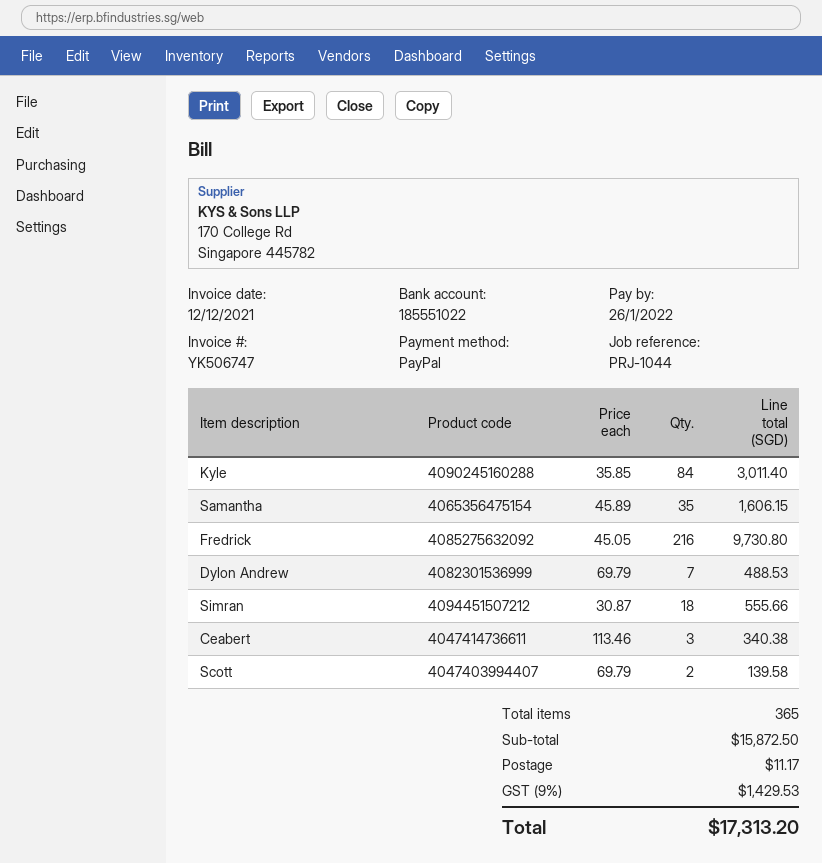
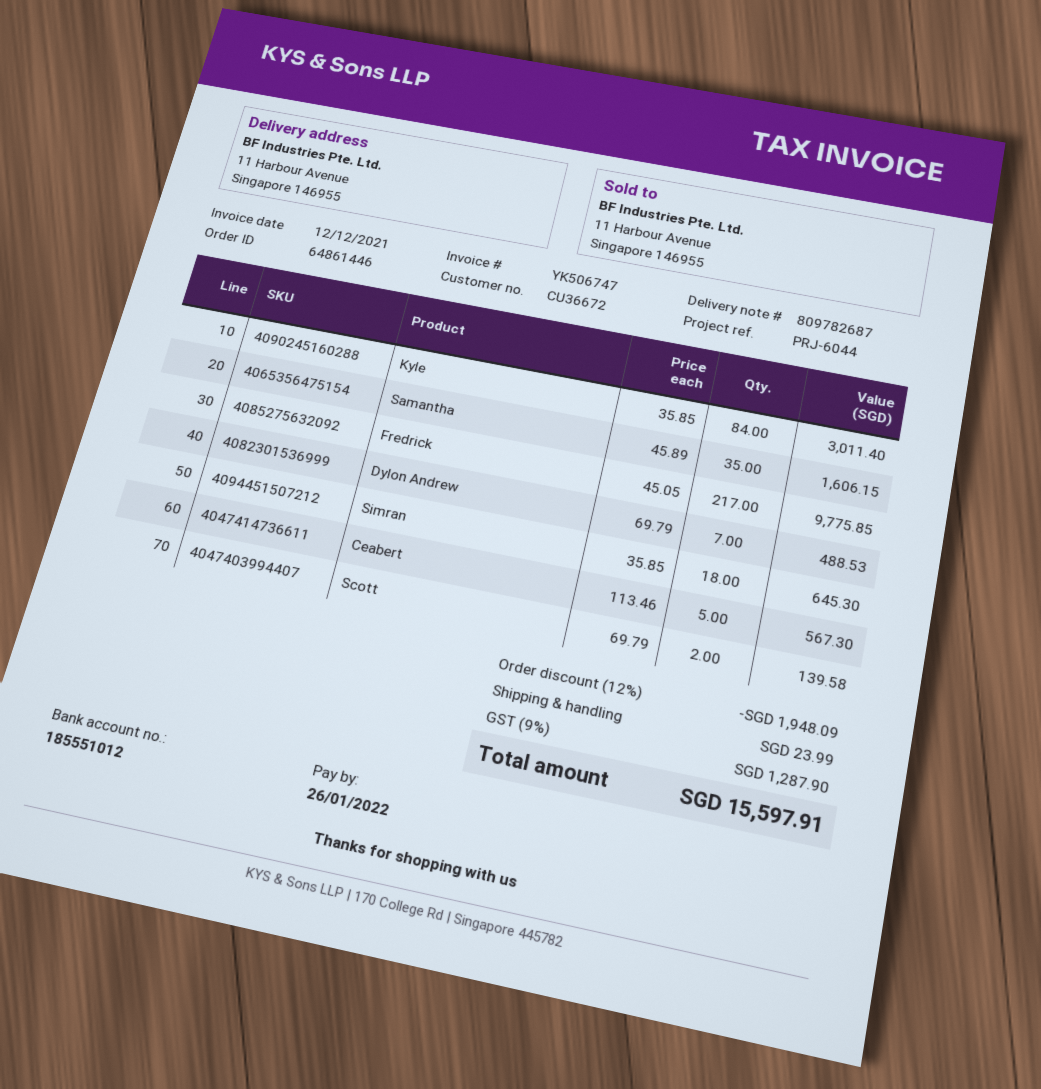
reference: PRJ-1044 -> PRJ-6044
bank account: 185551022 -> 185551012
Fredrick: 216 x 45.05 = 9730.80 -> 217 x 45.05 = 9775.85
Simran: 18 x 30.87 = 555.66 -> 18 x 35.85 = 645.30
Ceabert: 3 x 113.46 = 340.38 -> 5 x 113.46 = 567.30
discount: none -> 12% = 1948.09
shipping: 11.17 -> 23.99
tax: 9% = 1429.53 -> 9% = 1287.90
total: 17313.20 -> 15597.91

